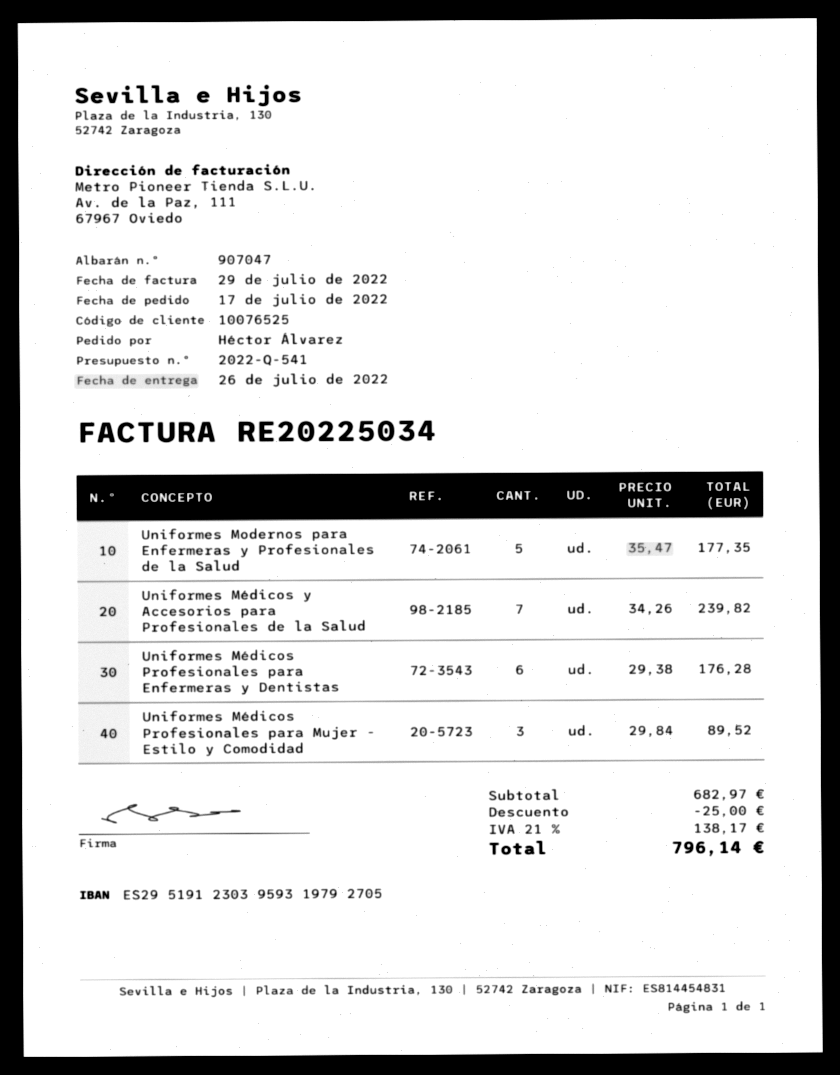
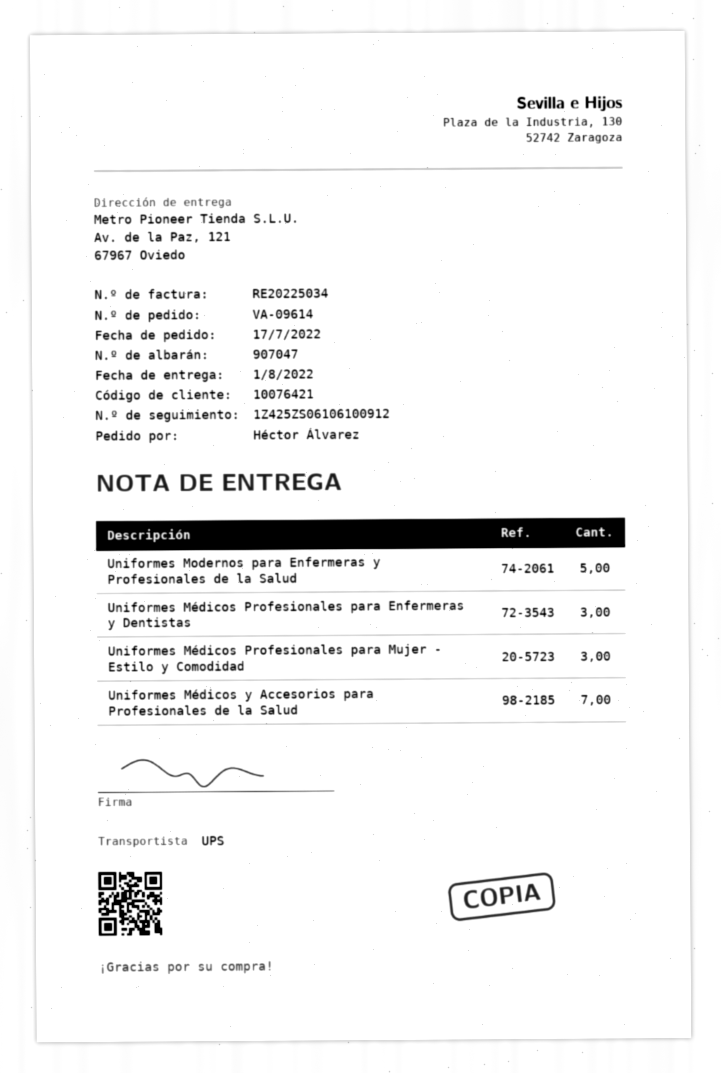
delivery date: 2022-07-26 -> 2022-08-01
customer number: 10076525 -> 10076421
Uniformes Médicos Profesionales para Enfermeras y Dentistas: 6 -> 3

